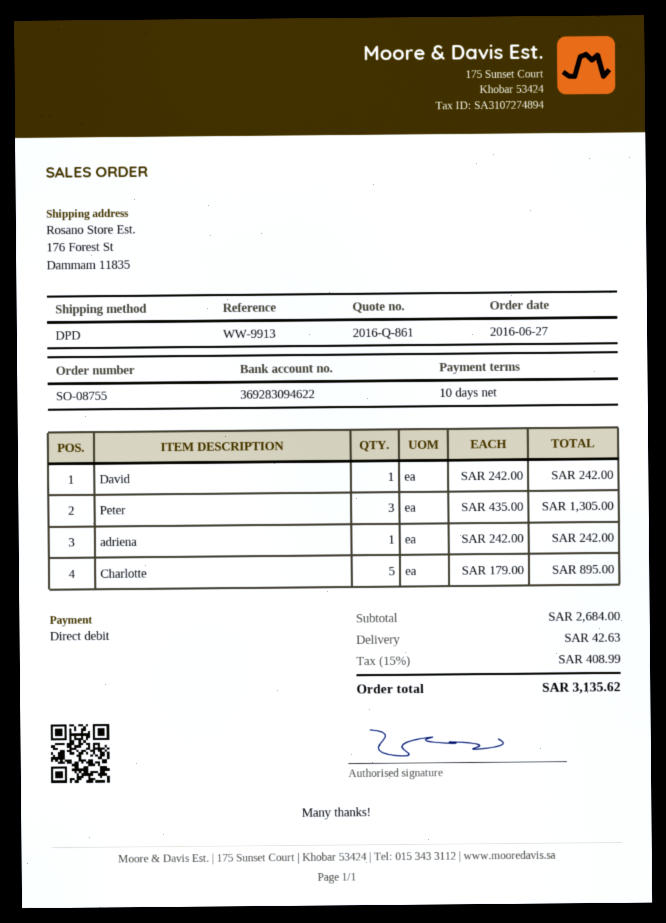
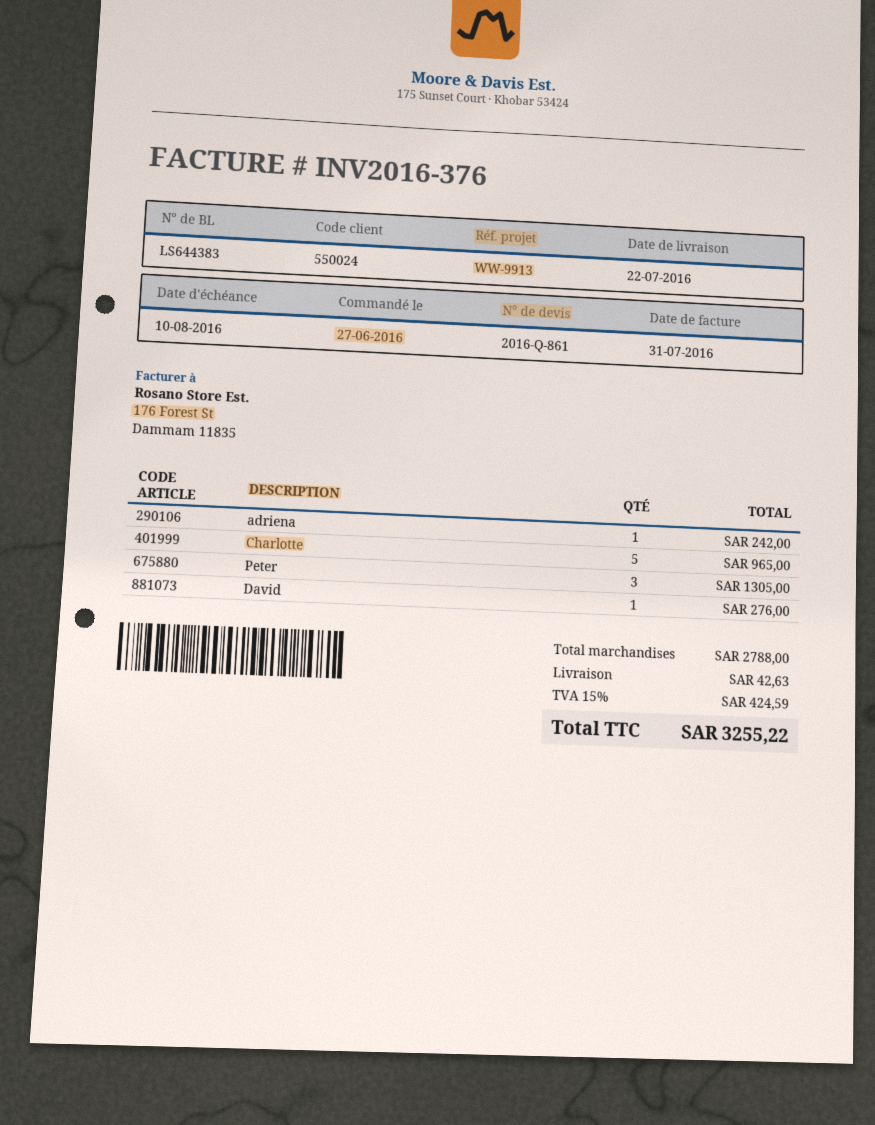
David: 1 for 242.00 -> 1 for 276.00
Charlotte: 5 for 895.00 -> 5 for 965.00
subtotal: 2684.00 -> 2788.00
tax: 15% = 408.99 -> 15% = 424.59
total: 3135.62 -> 3255.22

